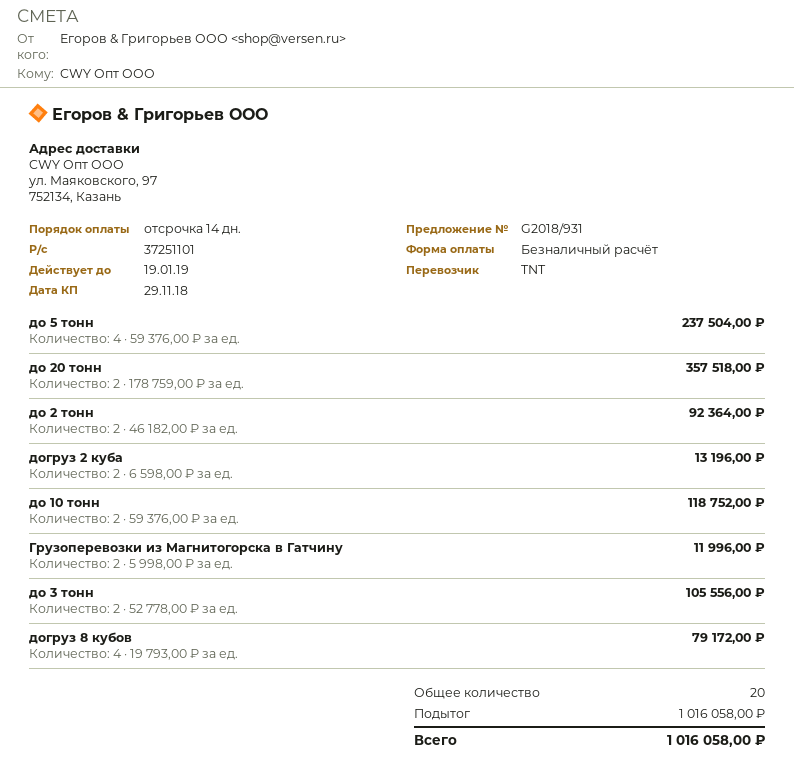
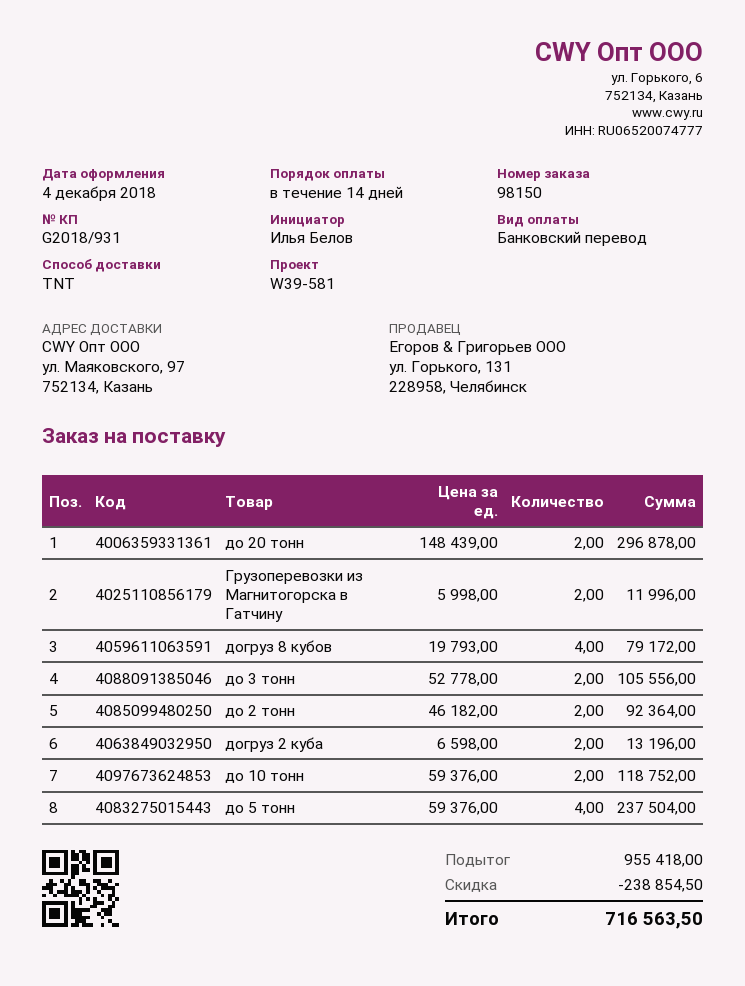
до 20 тонн: 2 x 178759.00 = 357518.00 -> 2 x 148439.00 = 296878.00
subtotal: 1016058.00 -> 955418.00
discount: none -> 238854.50
total: 1016058.00 -> 716563.50

